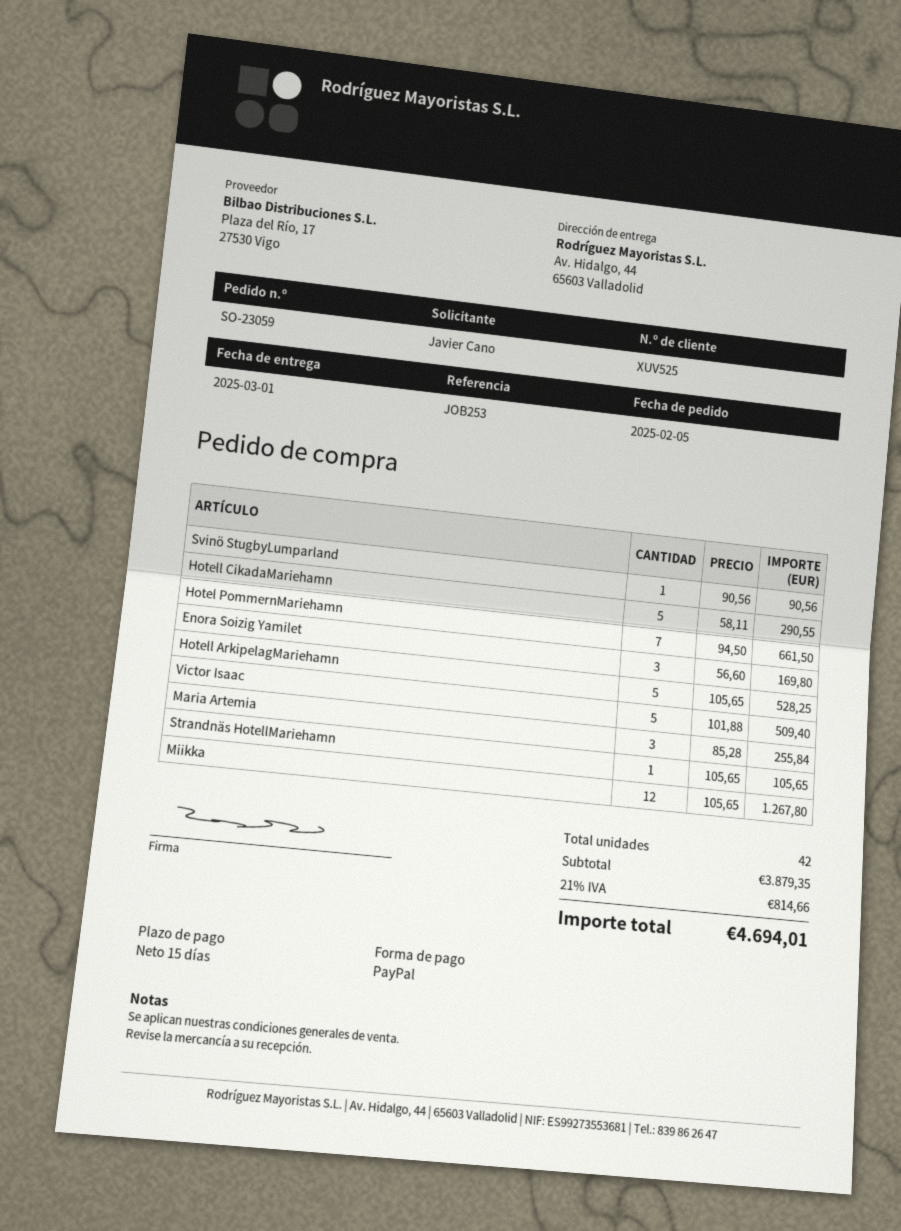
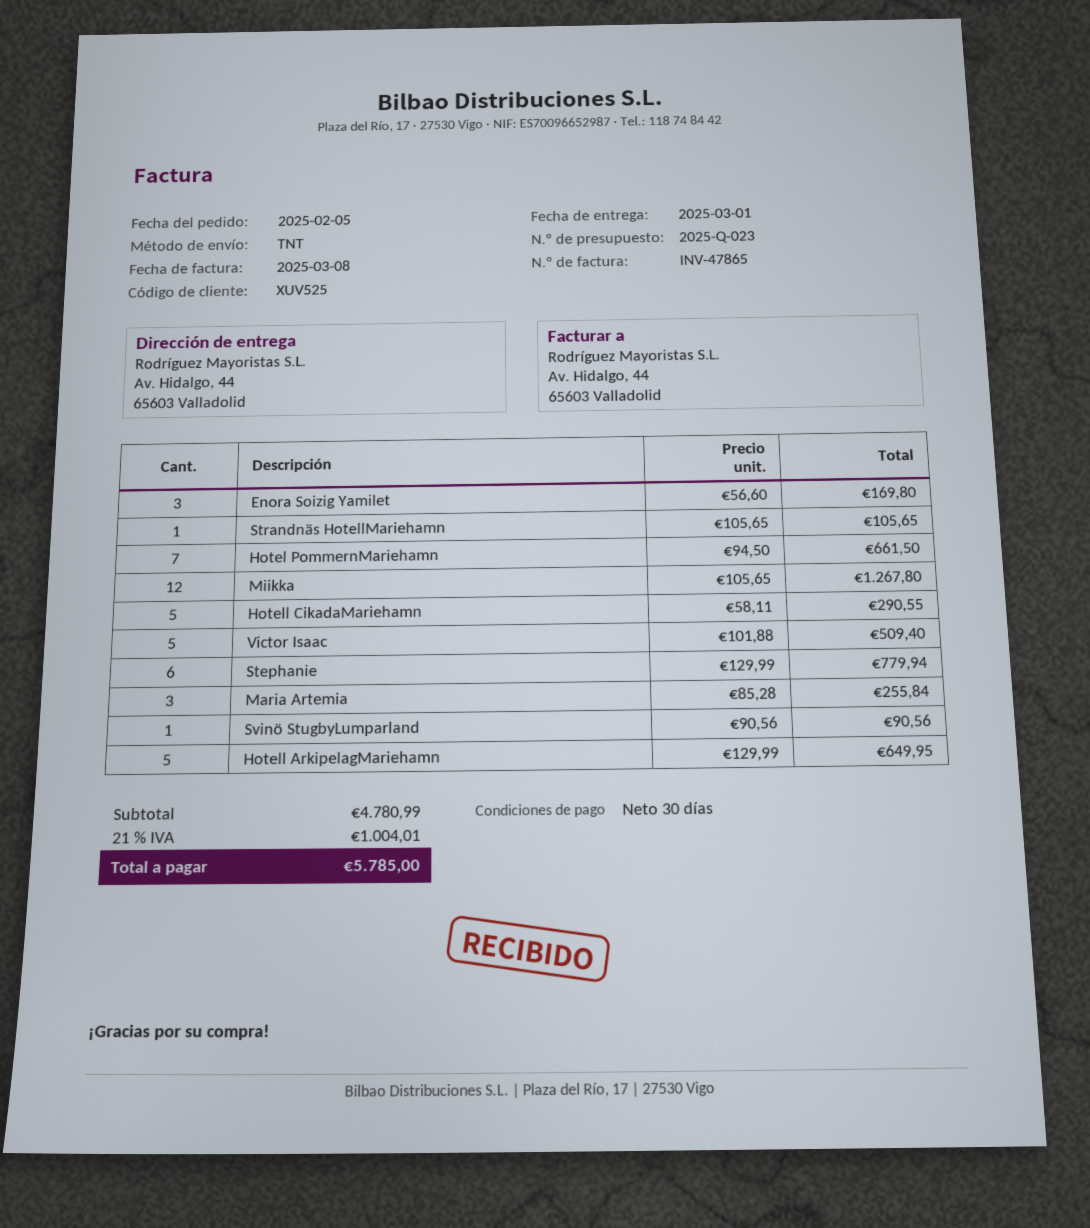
payment terms: 15 days -> 30 days
Hotell ArkipelagMariehamn: 5 x 105.65 = 528.25 -> 5 x 129.99 = 649.95
Stephanie: none -> 6 x 129.99 = 779.94
subtotal: 3879.35 -> 4780.99
tax: 21% = 814.66 -> 21% = 1004.01
total: 4694.01 -> 5785.00

